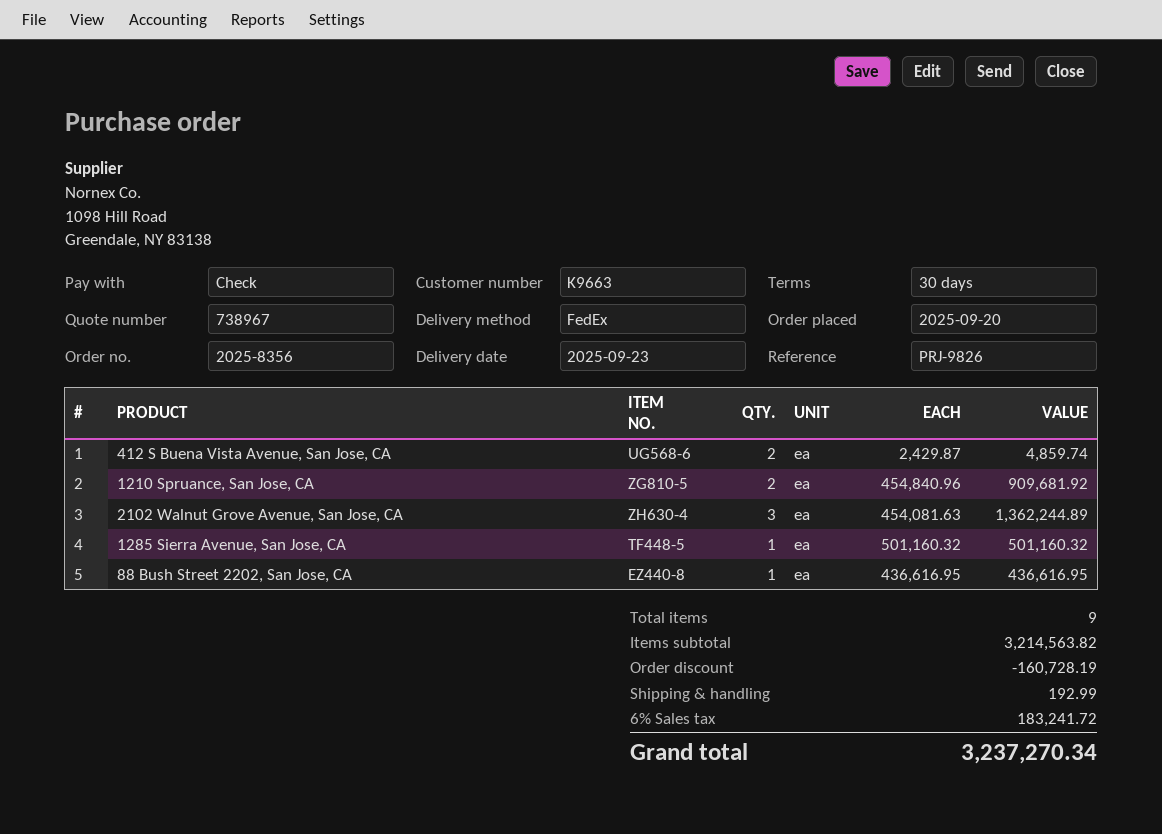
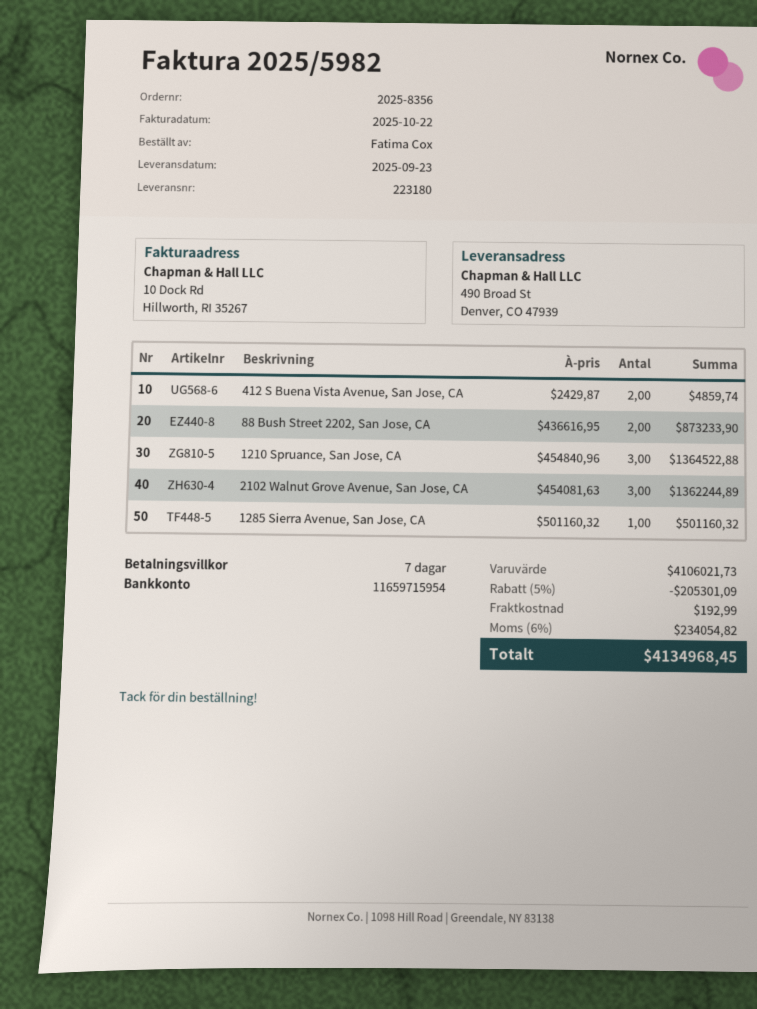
payment terms: 30 days -> 7 days
1210 Spruance, San Jose, CA: 2 x 454840.96 = 909681.92 -> 3 x 454840.96 = 1364522.88
88 Bush Street 2202, San Jose, CA: 1 x 436616.95 = 436616.95 -> 2 x 436616.95 = 873233.90
subtotal: 3214563.82 -> 4106021.73
discount: 160728.19 -> 205301.09
tax: 6% = 183241.72 -> 6% = 234054.82
total: 3237270.34 -> 4134968.45

